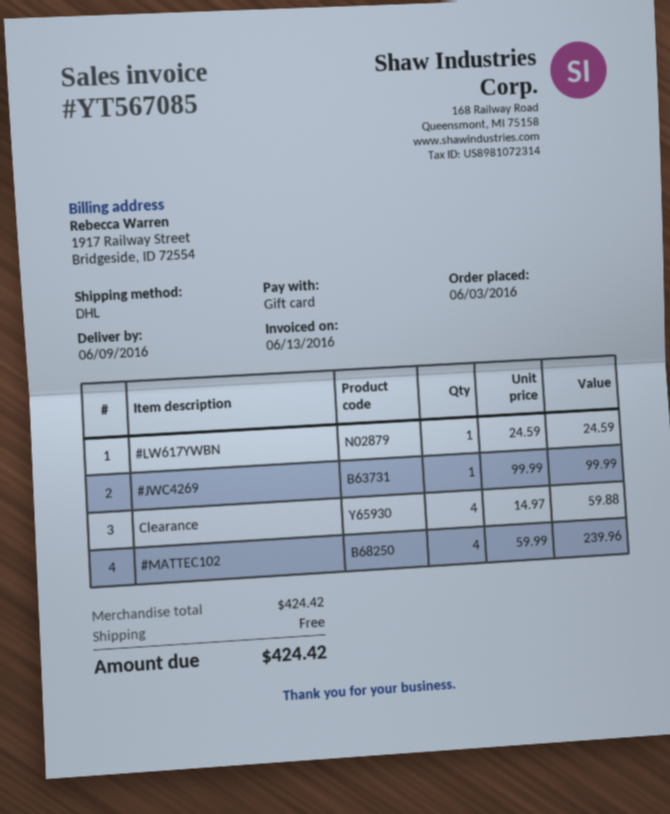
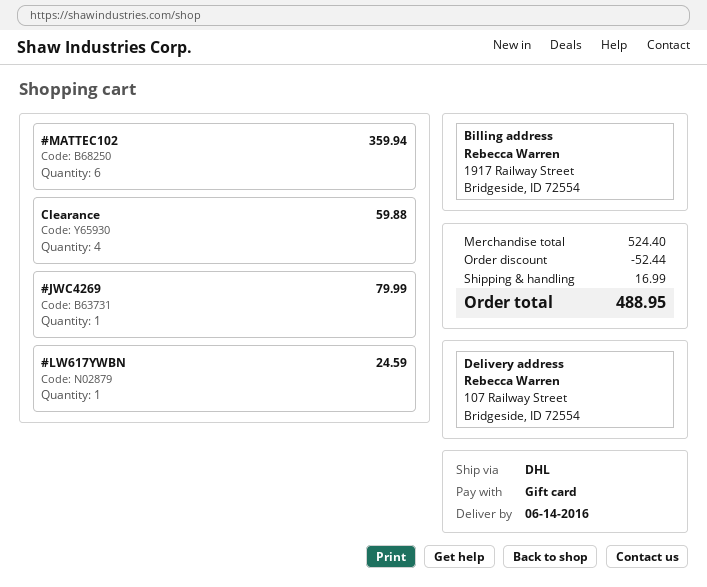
delivery date: 2016-06-09 -> 2016-06-14
#JWC4269: 1 for 99.99 -> 1 for 79.99
#MATTEC102: 4 for 239.96 -> 6 for 359.94
subtotal: 424.42 -> 524.40
discount: none -> 52.44
shipping: 0.00 -> 16.99
total: 424.42 -> 488.95

